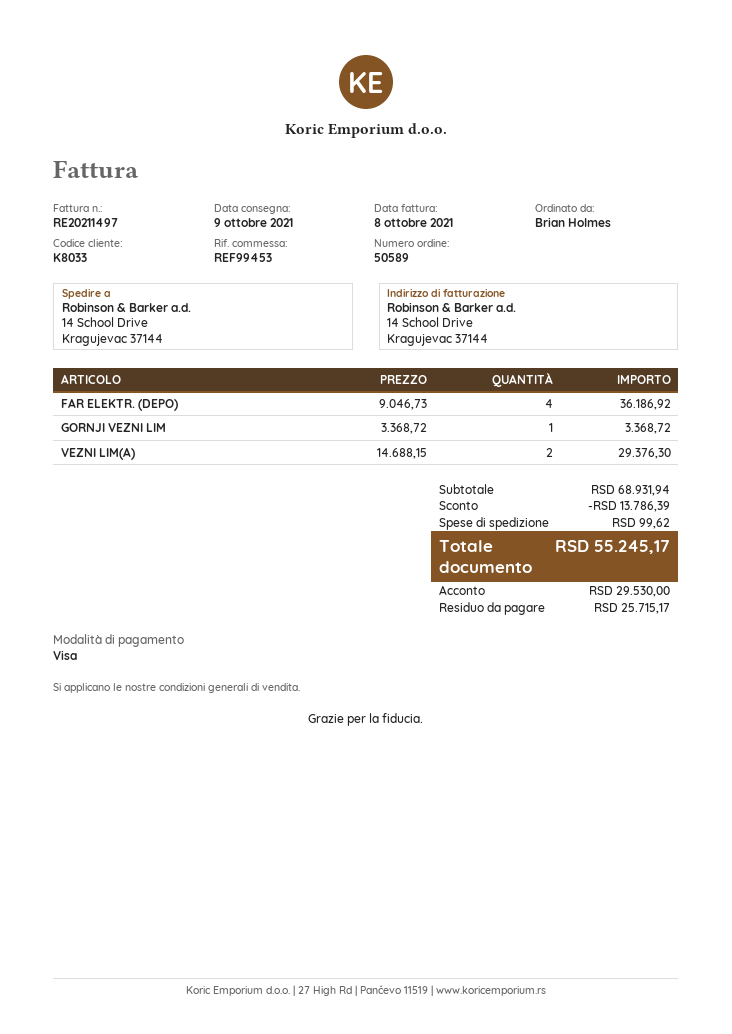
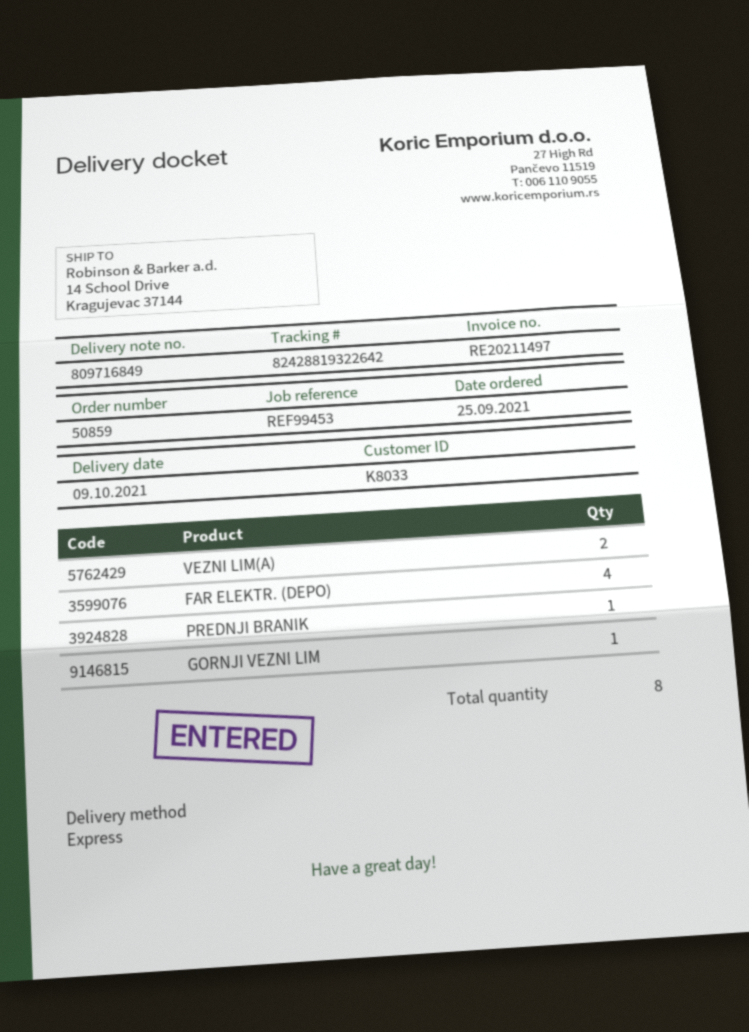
order number: 50589 -> 50859
PREDNJI BRANIK: none -> 1

